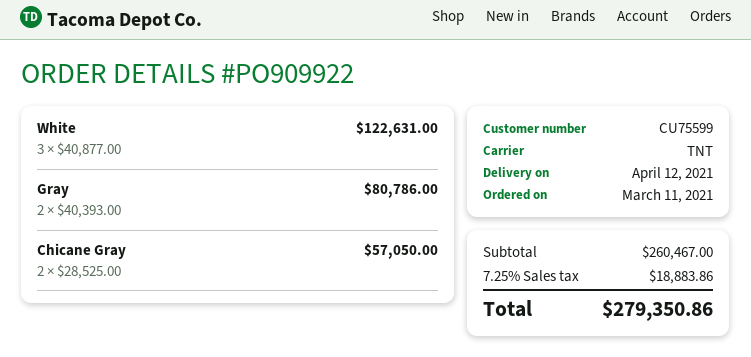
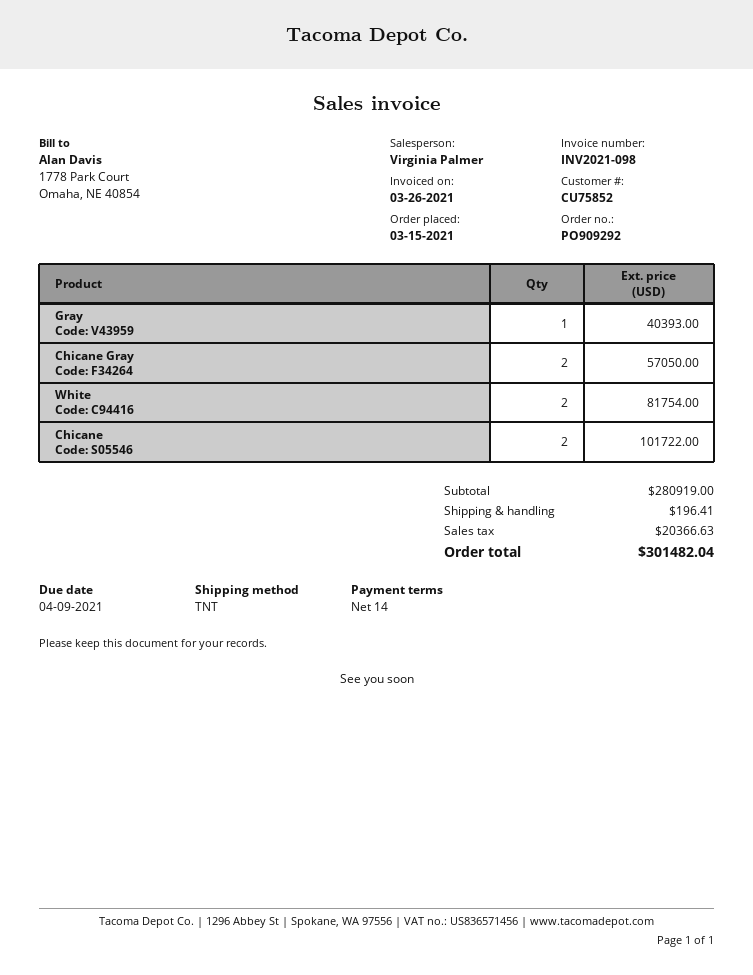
order number: PO909922 -> PO909292
order date: 2021-03-11 -> 2021-03-15
customer number: CU75599 -> CU75852
White: 3 for 122631.00 -> 2 for 81754.00
Gray: 2 for 80786.00 -> 1 for 40393.00
Chicane: none -> 2 for 101722.00
subtotal: 260467.00 -> 280919.00
shipping: none -> 196.41
tax: 18883.86 -> 20366.63
total: 279350.86 -> 301482.04

